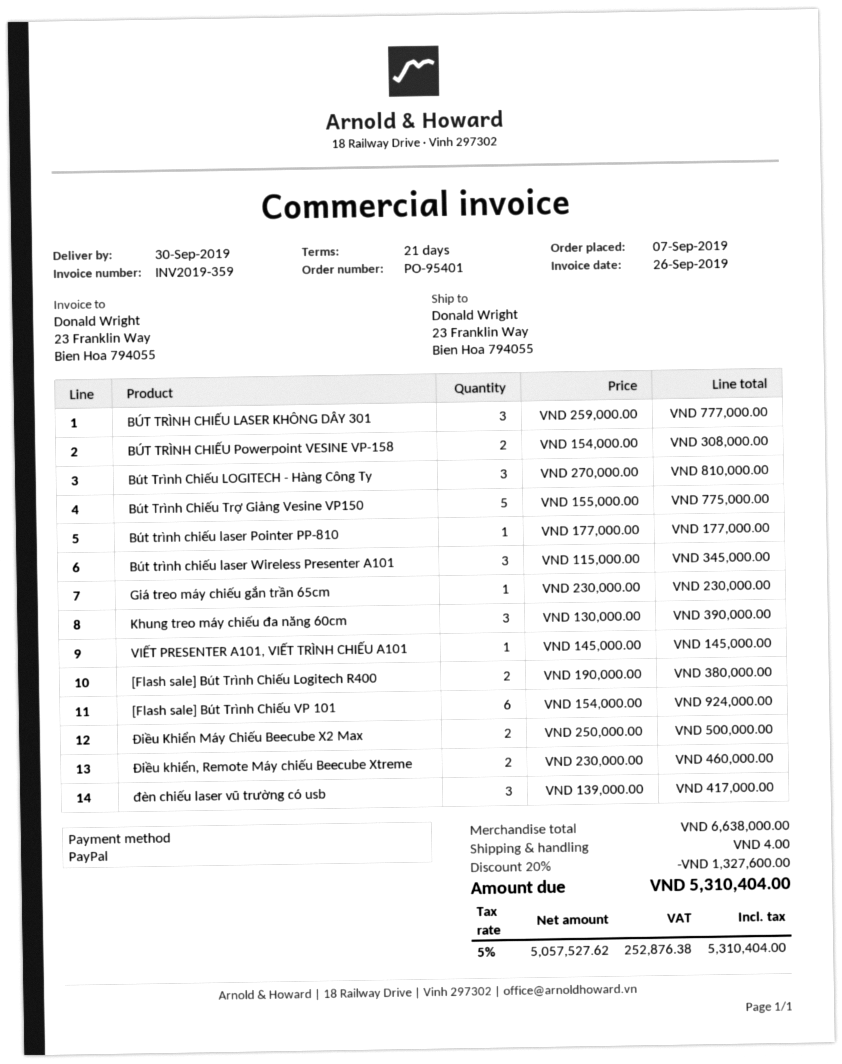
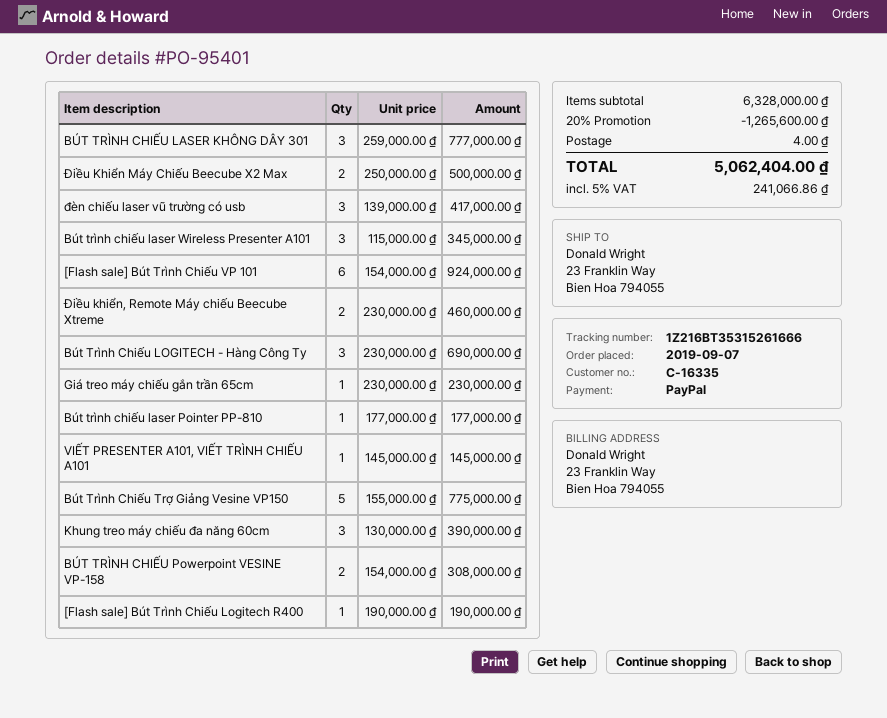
Bút Trình Chiếu LOGITECH - Hàng Công Ty: 3 x 270000.00 = 810000.00 -> 3 x 230000.00 = 690000.00
[Flash sale] Bút Trình Chiếu Logitech R400: 2 x 190000.00 = 380000.00 -> 1 x 190000.00 = 190000.00
subtotal: 6638000.00 -> 6328000.00
discount: 20% = 1327600.00 -> 20% = 1265600.00
tax: 5% = 252876.38 -> 5% = 241066.86
total: 5310404.00 -> 5062404.00

